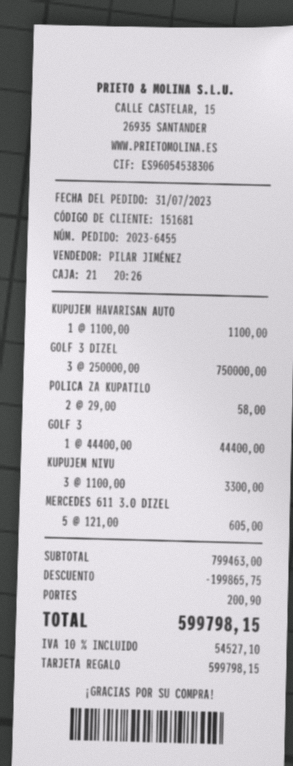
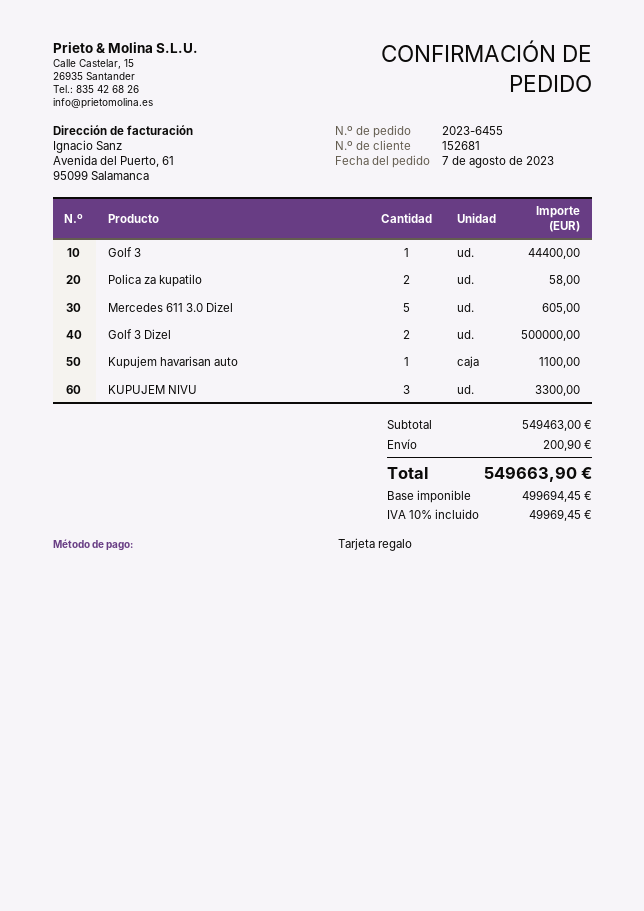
order date: 2023-07-31 -> 2023-08-07
customer number: 151681 -> 152681
GOLF 3 DIZEL: 3 for 750000.00 -> 2 for 500000.00
subtotal: 799463.00 -> 549463.00
discount: 199865.75 -> none
tax: 10% = 54527.10 -> 10% = 49969.45
total: 599798.15 -> 549663.90

